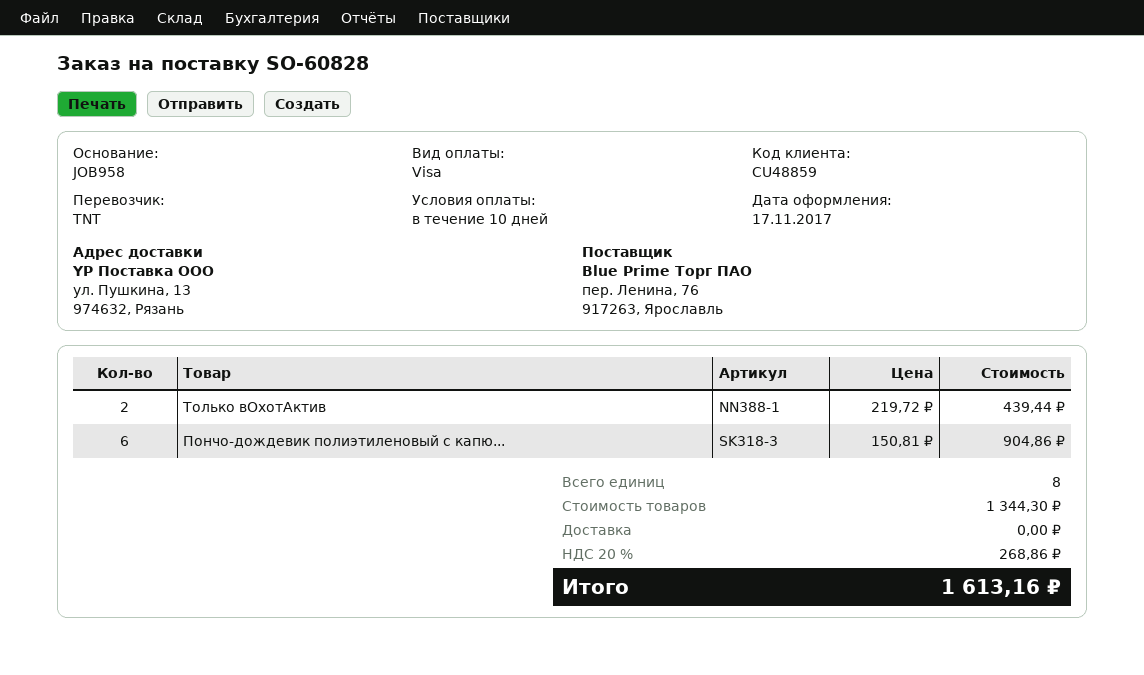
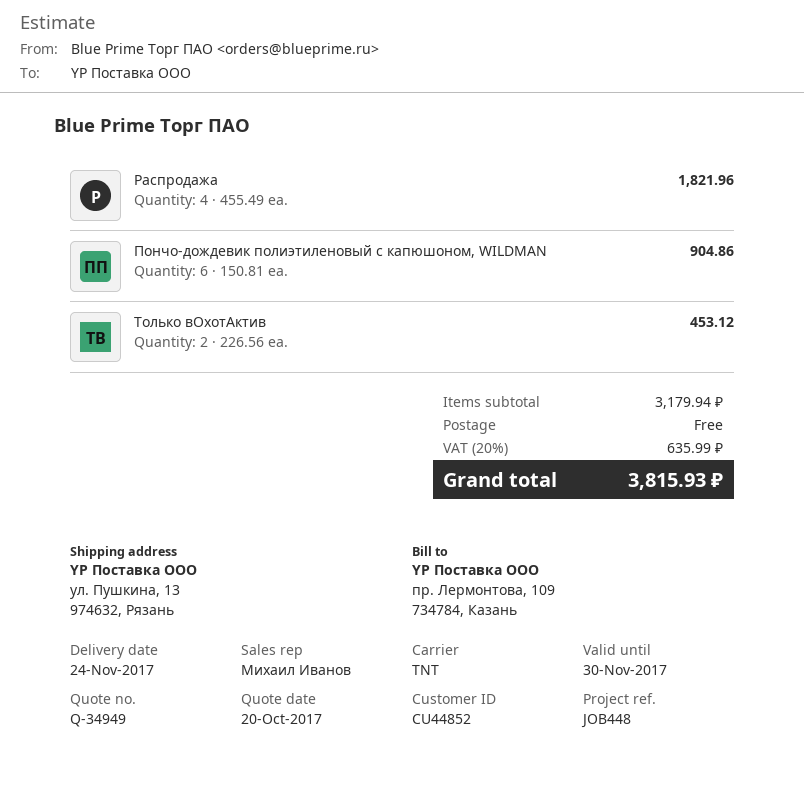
customer number: CU48859 -> CU44852
reference: JOB958 -> JOB448
Только вОхотАктив: 2 x 219.72 = 439.44 -> 2 x 226.56 = 453.12
Распродажа: none -> 4 x 455.49 = 1821.96
subtotal: 1344.30 -> 3179.94
tax: 20% = 268.86 -> 20% = 635.99
total: 1613.16 -> 3815.93

